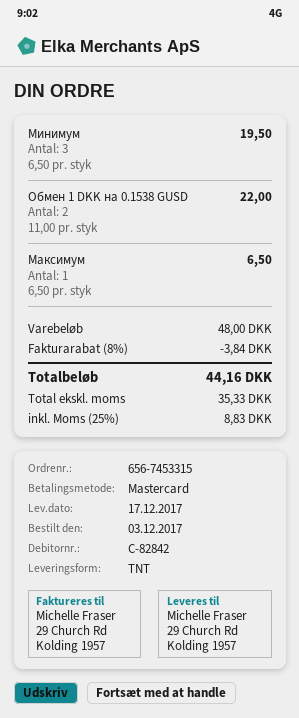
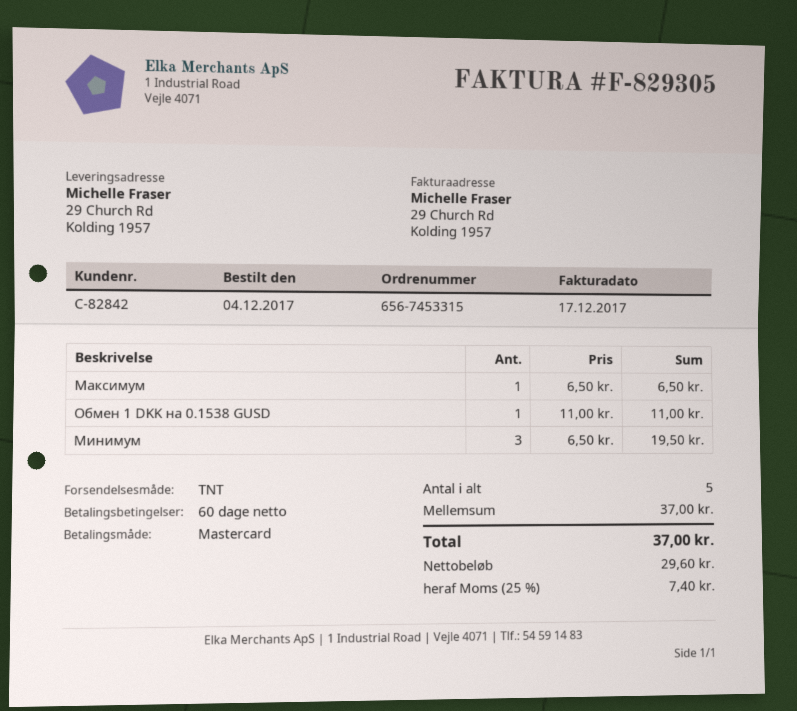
order date: 2017-12-03 -> 2017-12-04
Обмен 1 DKK на 0.1538 GUSD: 2 x 11.00 = 22.00 -> 1 x 11.00 = 11.00
subtotal: 48.00 -> 37.00
discount: 8% = 3.84 -> none
net: 35.33 -> 29.60
tax: 25% = 8.83 -> 25% = 7.40
total: 44.16 -> 37.00

